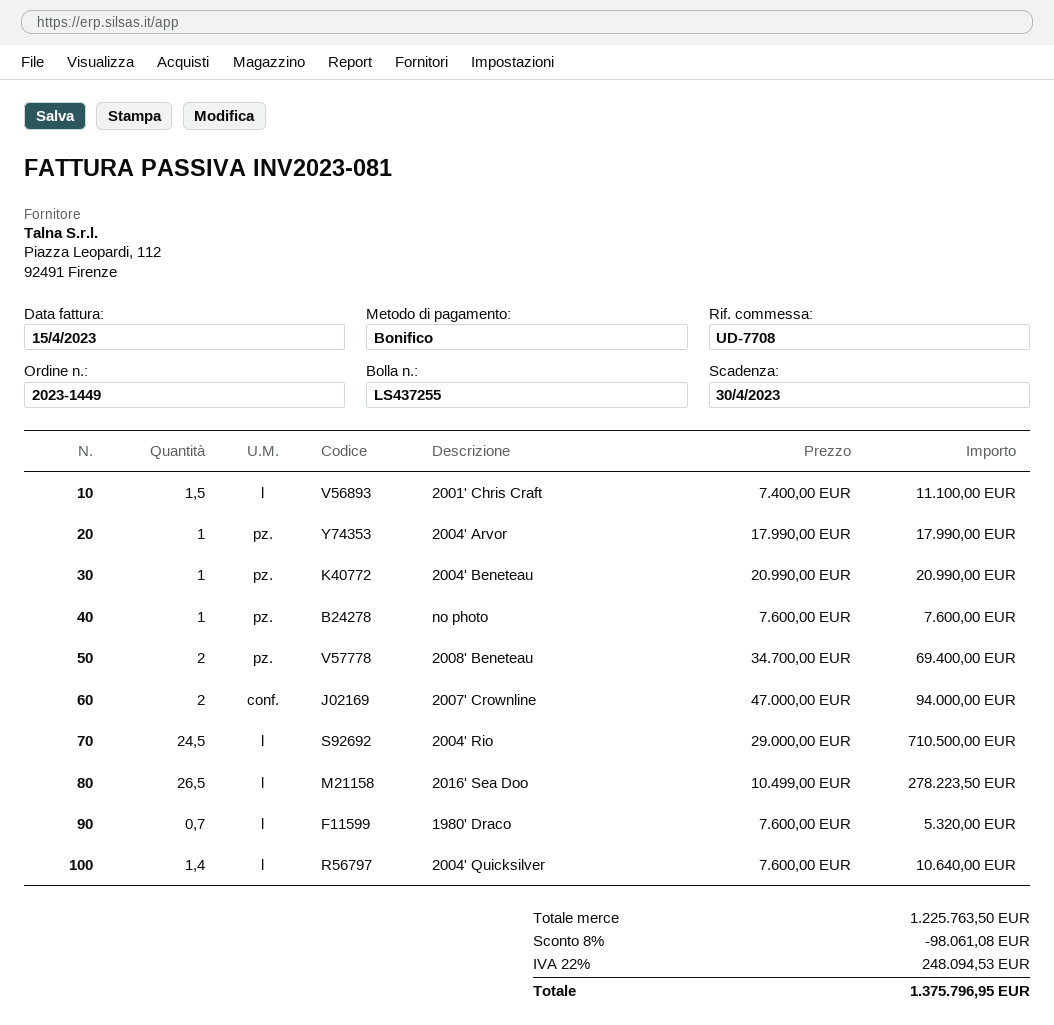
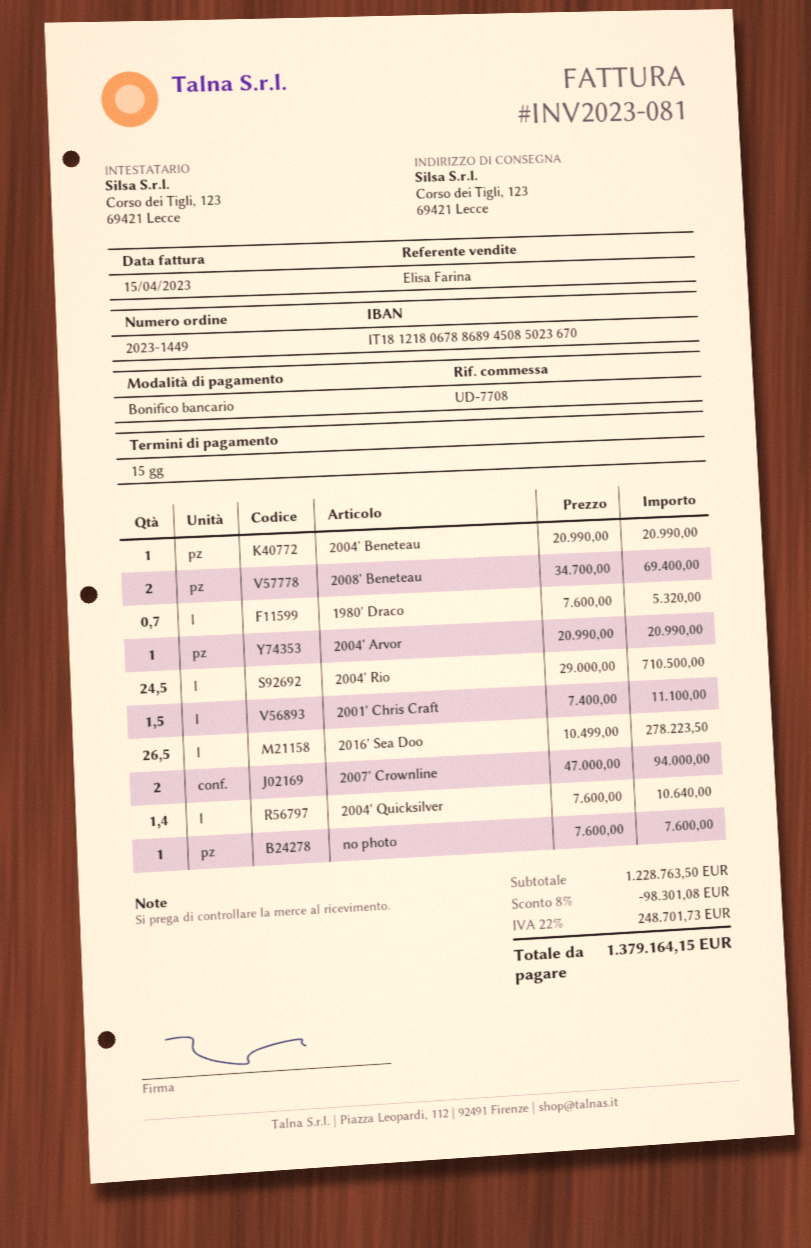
2004' Arvor: 1 x 17990.00 = 17990.00 -> 1 x 20990.00 = 20990.00
subtotal: 1225763.50 -> 1228763.50
discount: 8% = 98061.08 -> 8% = 98301.08
tax: 22% = 248094.53 -> 22% = 248701.73
total: 1375796.95 -> 1379164.15

